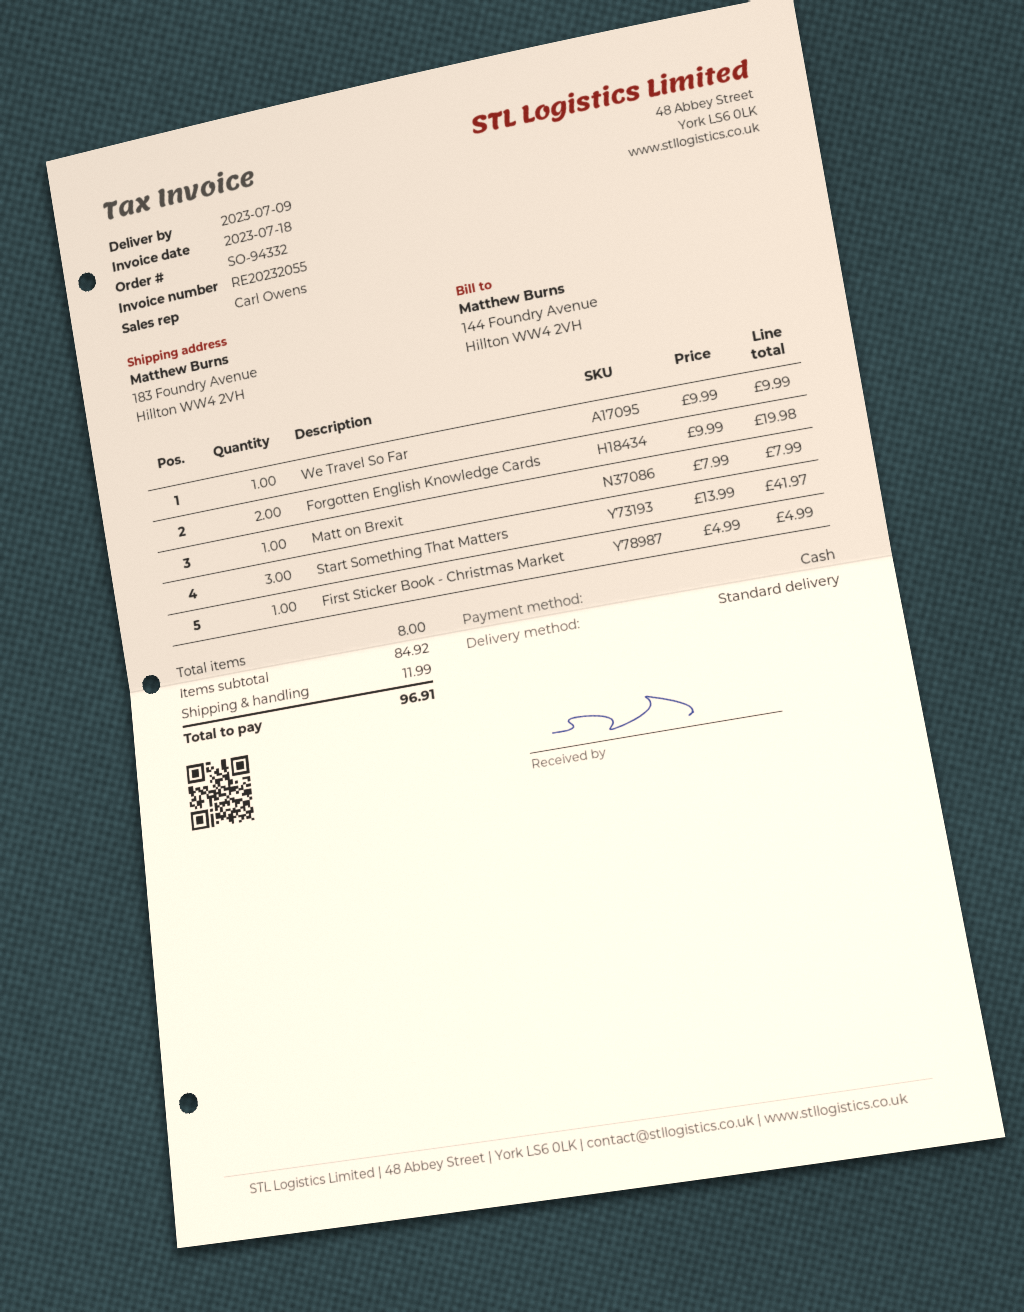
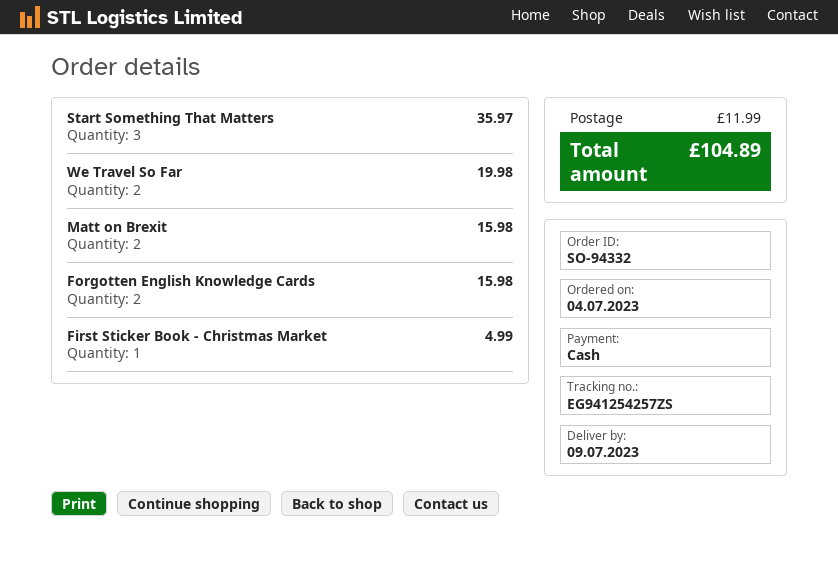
We Travel So Far: 1 for 9.99 -> 2 for 19.98
Forgotten English Knowledge Cards: 2 for 19.98 -> 2 for 15.98
Matt on Brexit: 1 for 7.99 -> 2 for 15.98
Start Something That Matters: 3 for 41.97 -> 3 for 35.97
total: 96.91 -> 104.89

